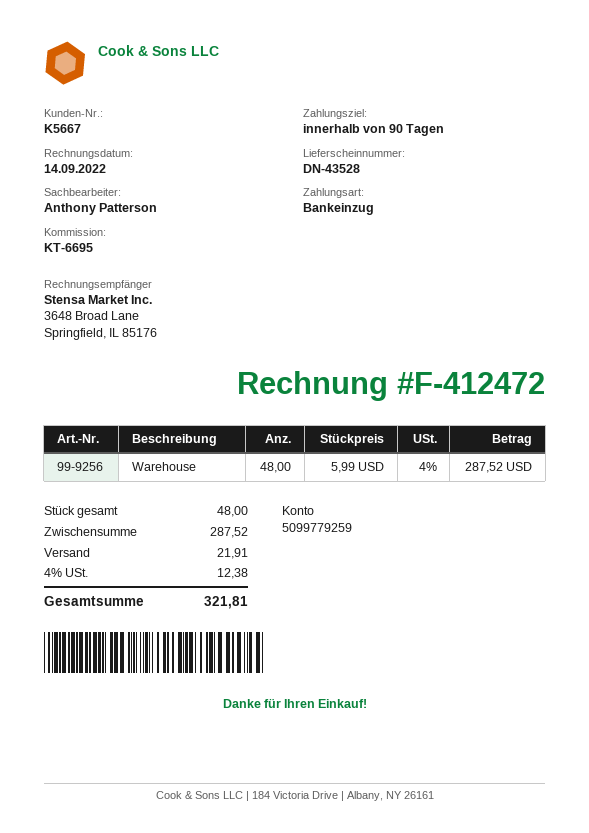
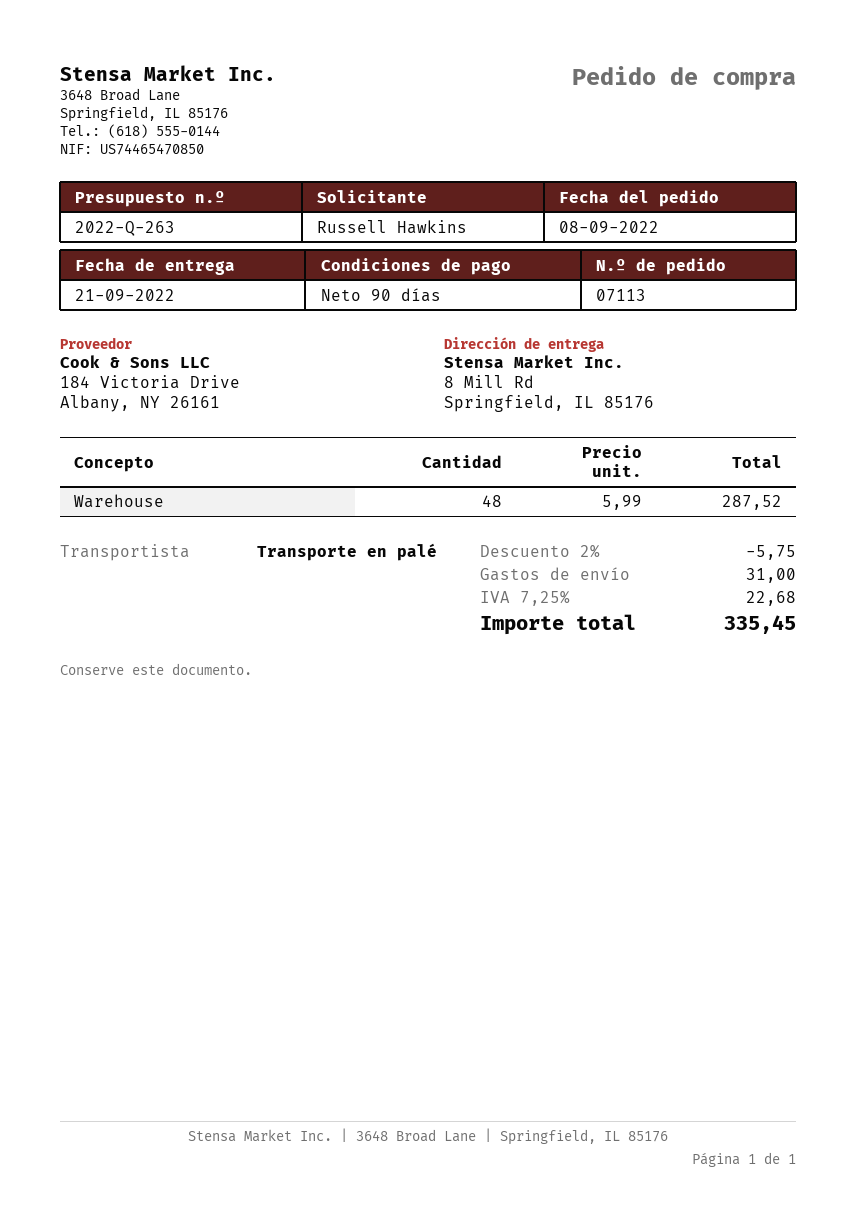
discount: none -> 2% = 5.75
shipping: 21.91 -> 31.00
tax: 4% = 12.38 -> 7.25% = 22.68
total: 321.81 -> 335.45

